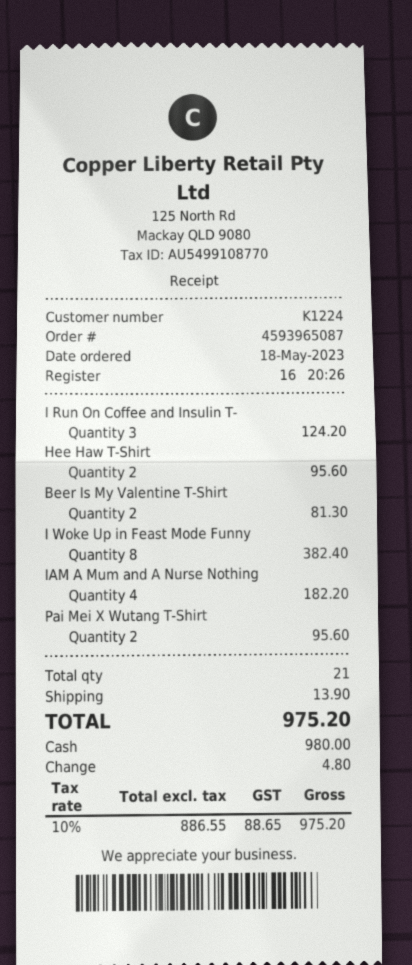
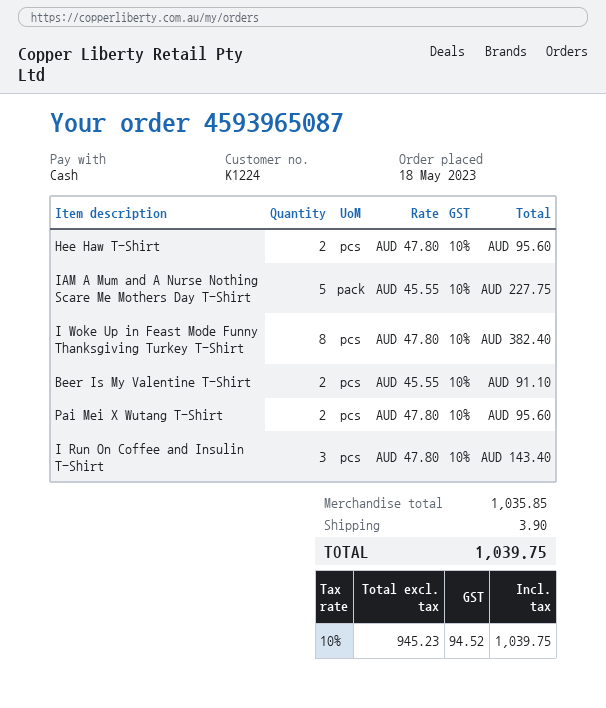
I Run On Coffee and Insulin T-: 3 for 124.20 -> 3 for 143.40
Beer Is My Valentine T-Shirt: 2 for 81.30 -> 2 for 91.10
IAM A Mum and A Nurse Nothing: 4 for 182.20 -> 5 for 227.75
shipping: 13.90 -> 3.90
net: 886.55 -> 945.23
tax: 10% = 88.65 -> 10% = 94.52
total: 975.20 -> 1039.75

